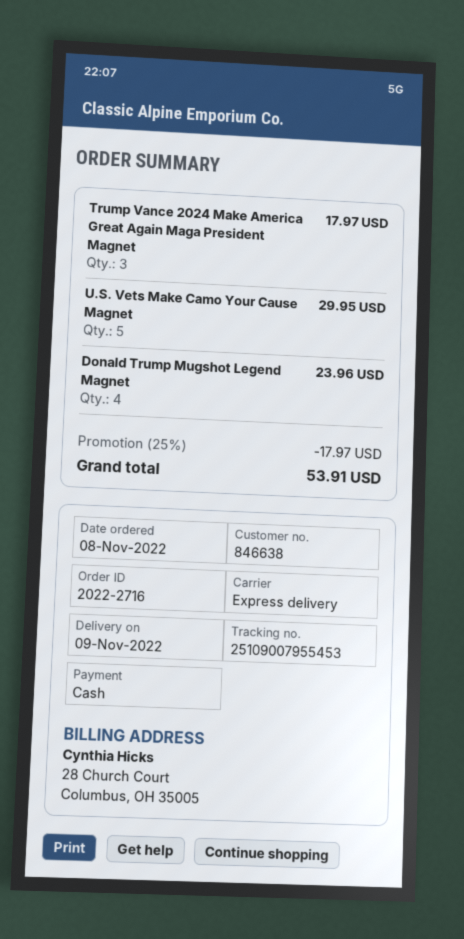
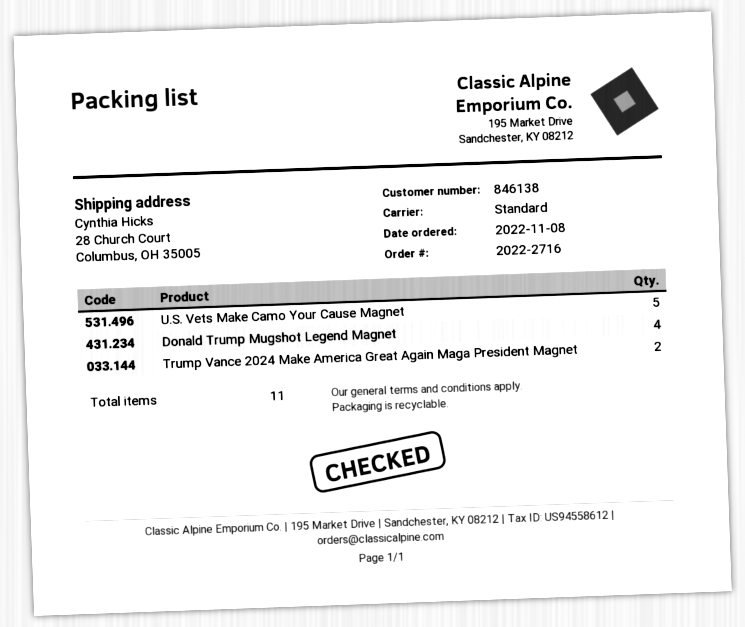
customer number: 846638 -> 846138
shipping method: express -> standard
Trump Vance 2024 Make America Great Again Maga President Magnet: 3 -> 2

